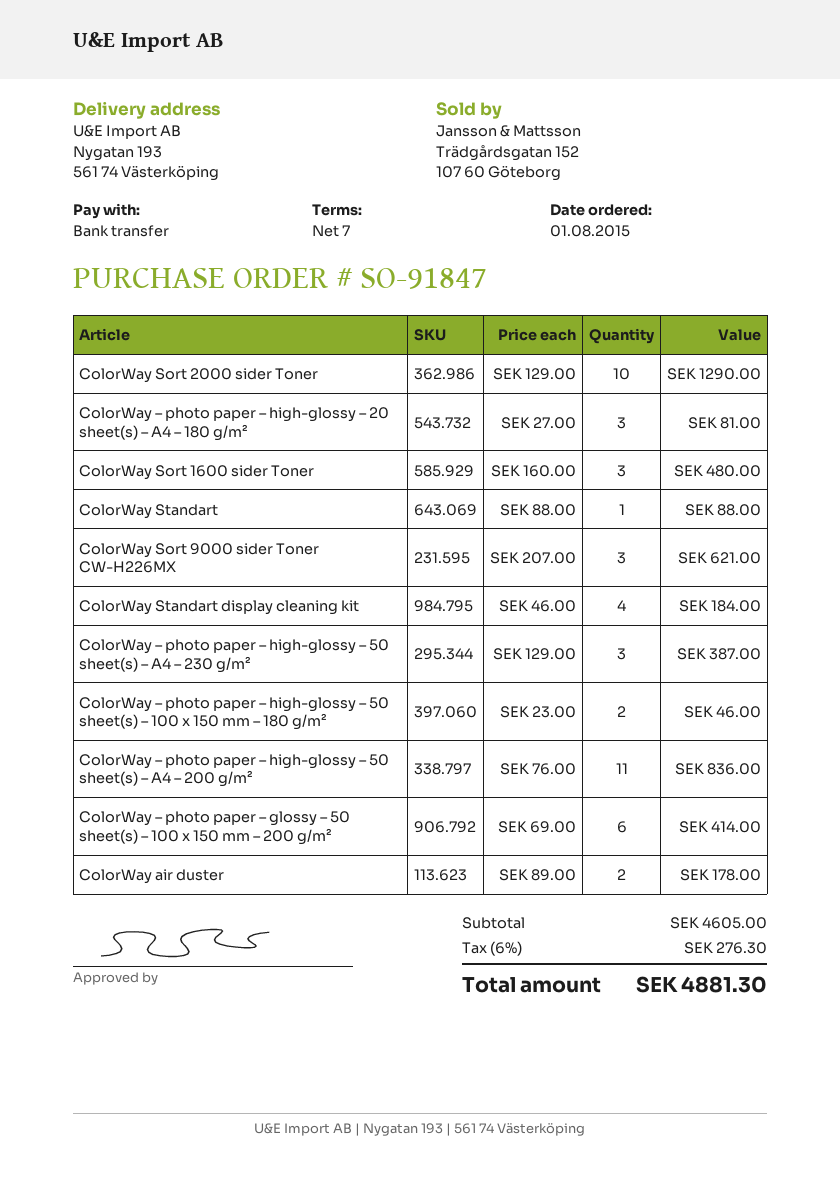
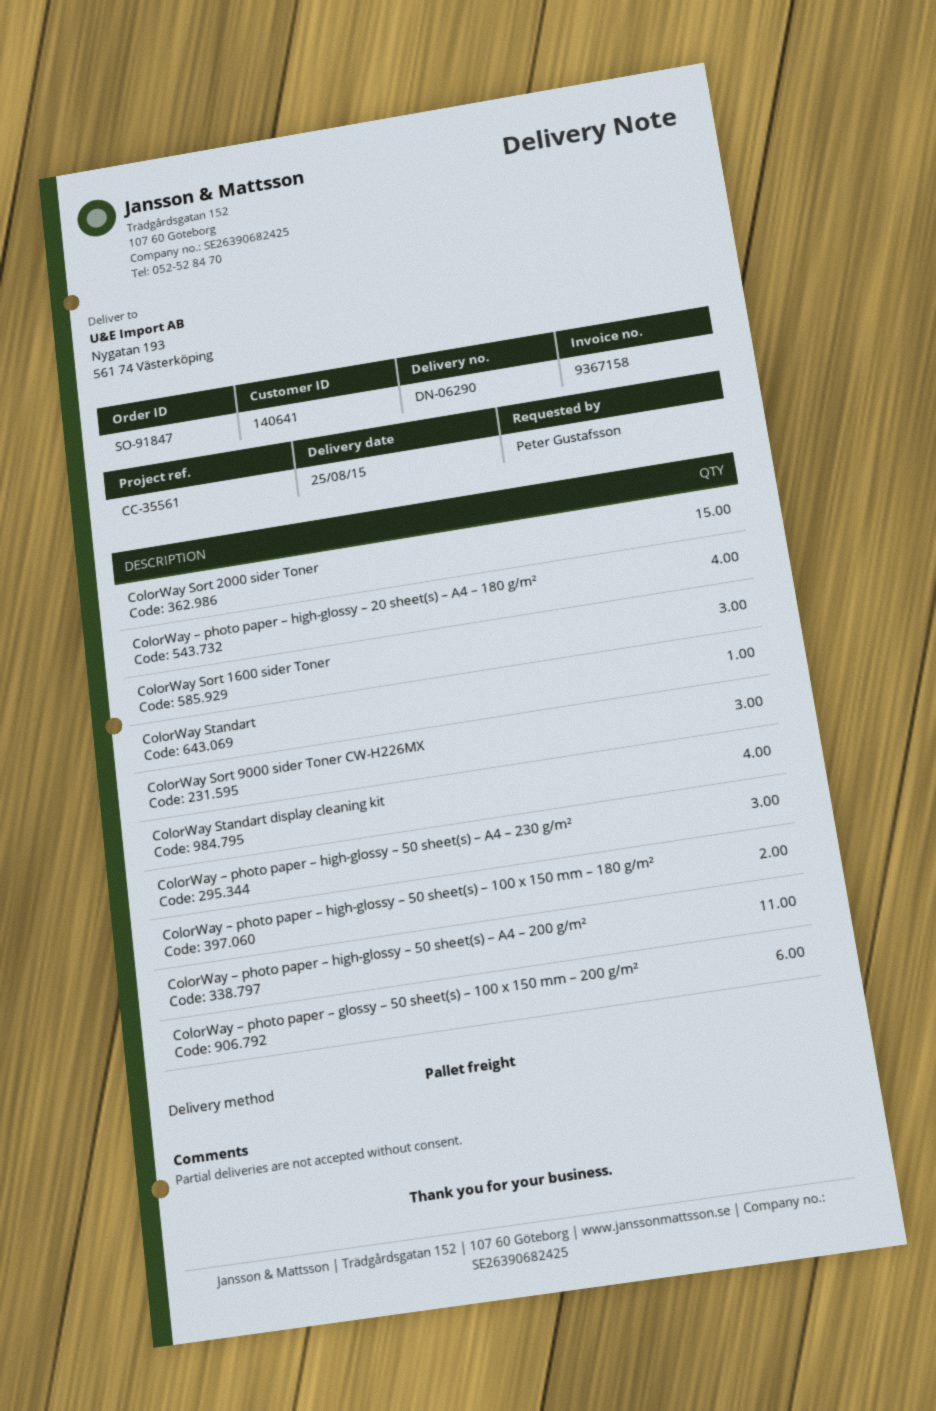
ColorWay Sort 2000 sider Toner: 10 -> 15
ColorWay – photo paper – high-glossy – 20 sheet(s) – A4 – 180 g/m²: 3 -> 4
ColorWay air duster: 2 -> none

